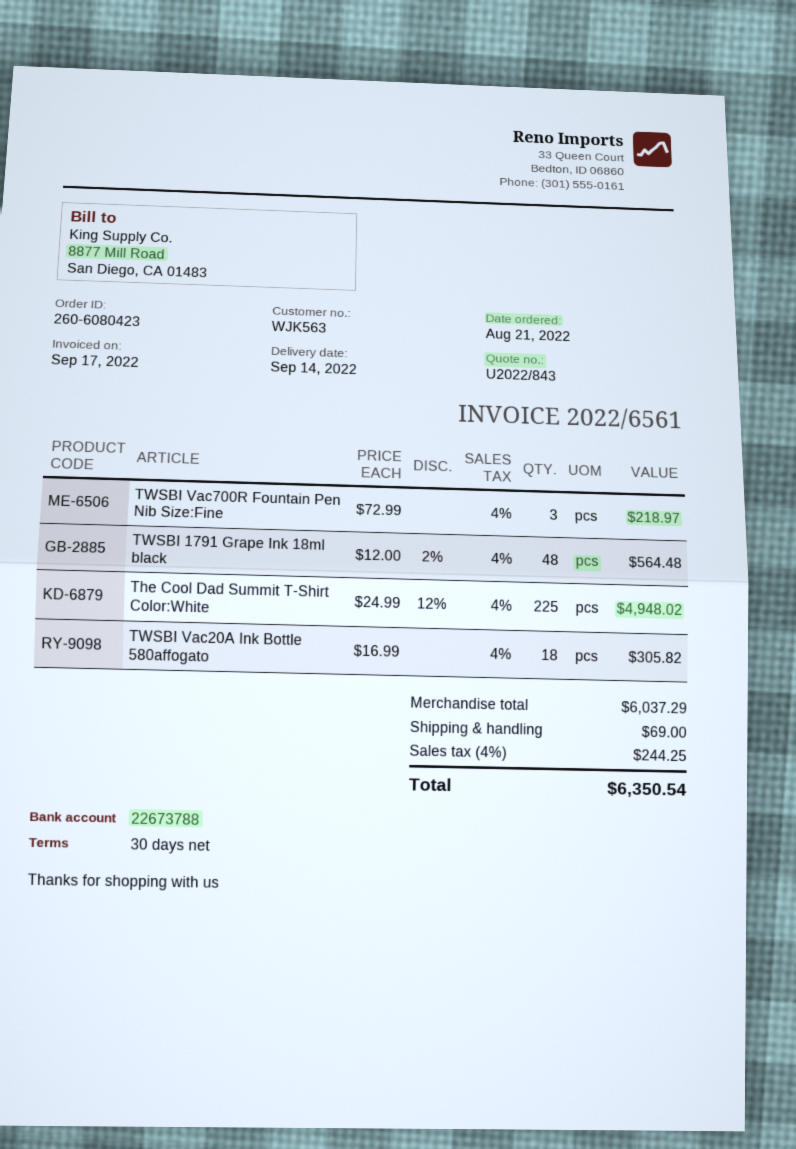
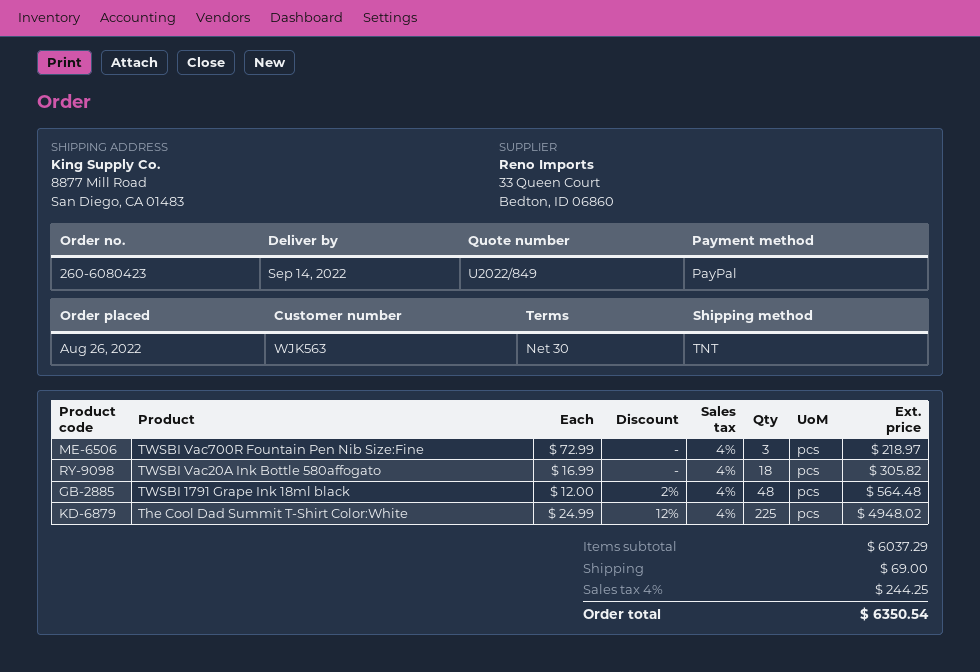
quote number: U2022/843 -> U2022/849
order date: 2022-08-21 -> 2022-08-26

